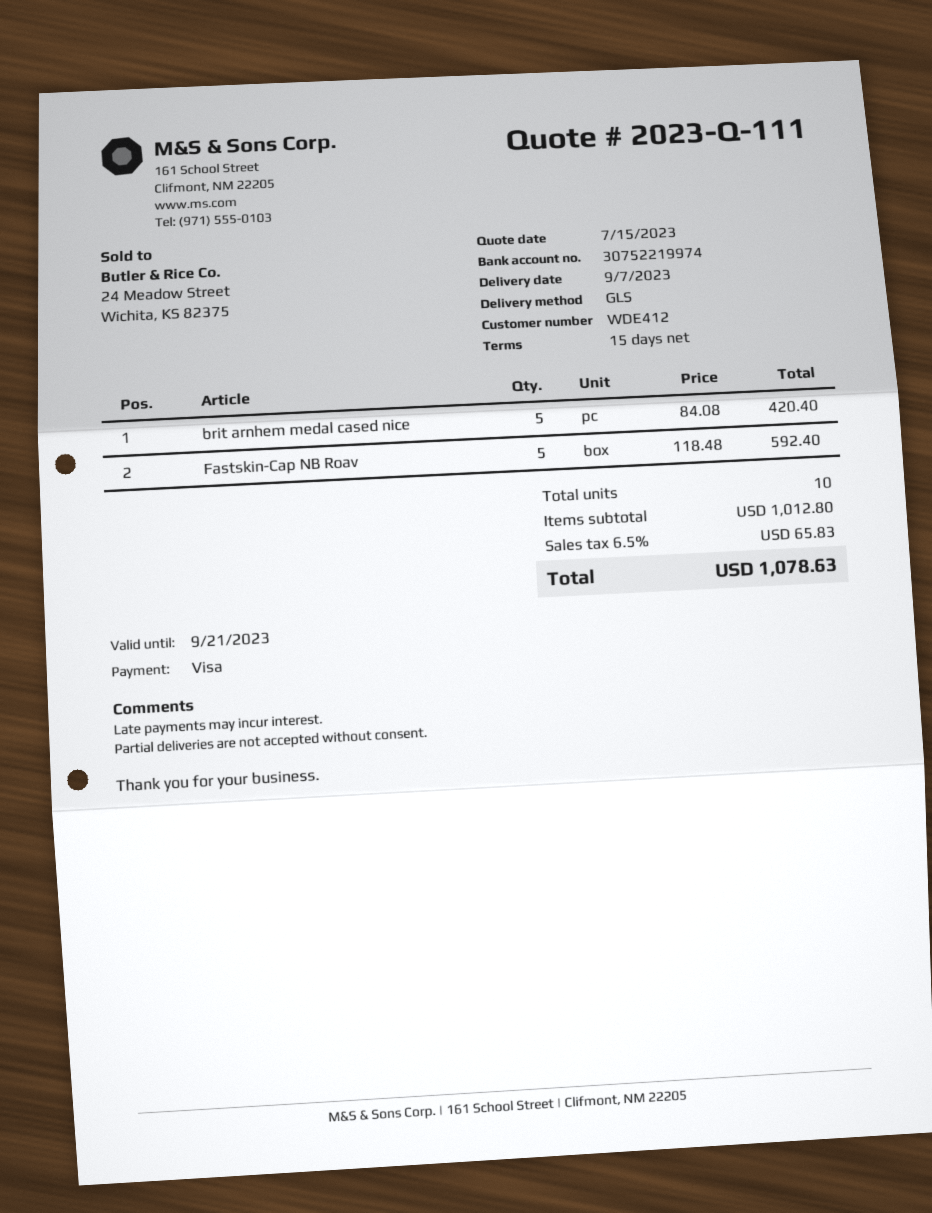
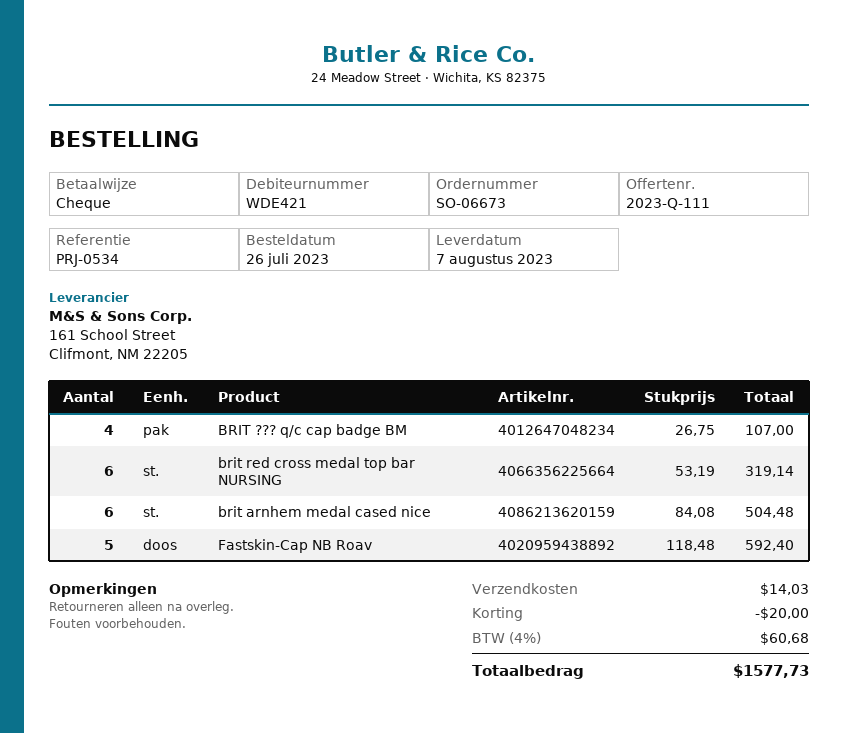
delivery date: 2023-09-07 -> 2023-08-07
customer number: WDE412 -> WDE421
payment method: Visa -> cheque
brit arnhem medal cased nice: 5 x 84.08 = 420.40 -> 6 x 84.08 = 504.48
BRIT ??? q/c cap badge BM: none -> 4 x 26.75 = 107.00
brit red cross medal top bar NURSING: none -> 6 x 53.19 = 319.14
discount: none -> 20.00
shipping: none -> 14.03
tax: 6.5% = 65.83 -> 4% = 60.68
total: 1078.63 -> 1577.73

